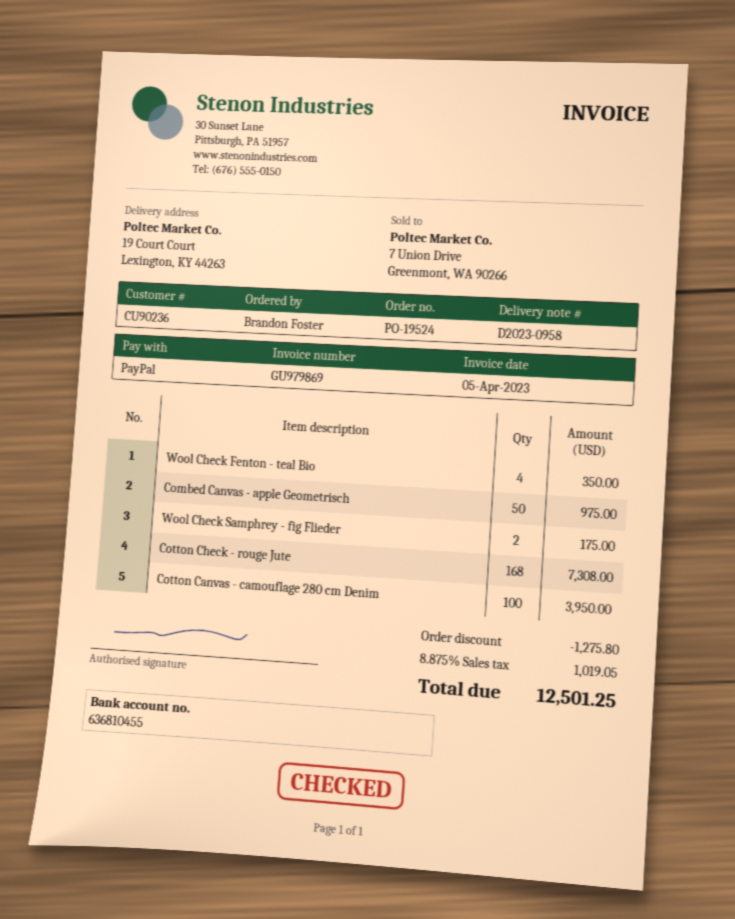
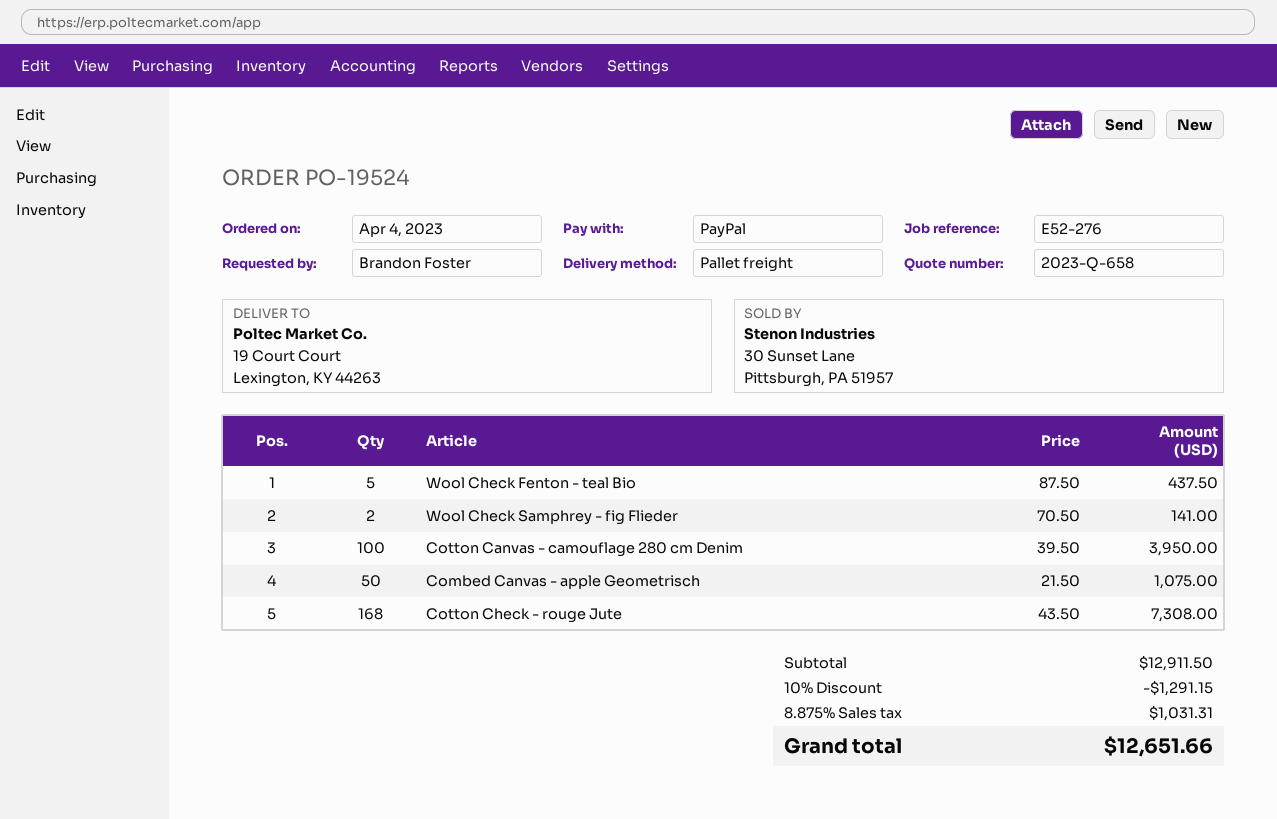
Wool Check Fenton - teal Bio: 4 for 350.00 -> 5 for 437.50
Combed Canvas - apple Geometrisch: 50 for 975.00 -> 50 for 1075.00
Wool Check Samphrey - fig Flieder: 2 for 175.00 -> 2 for 141.00
discount: 1275.80 -> 1291.15
tax: 8.875% = 1019.05 -> 8.875% = 1031.31
total: 12501.25 -> 12651.66

